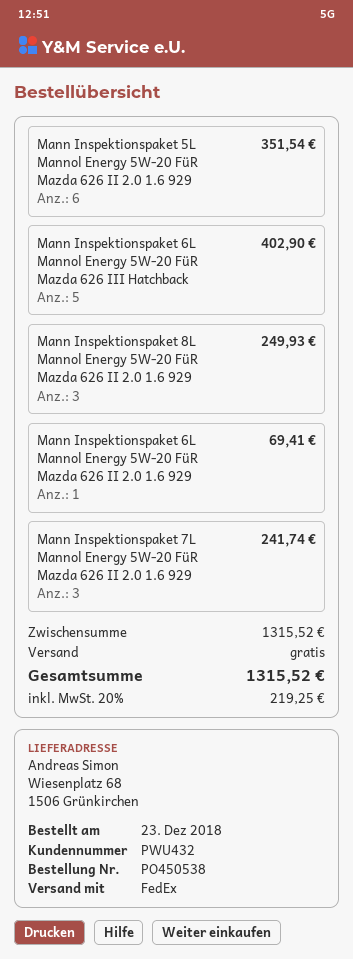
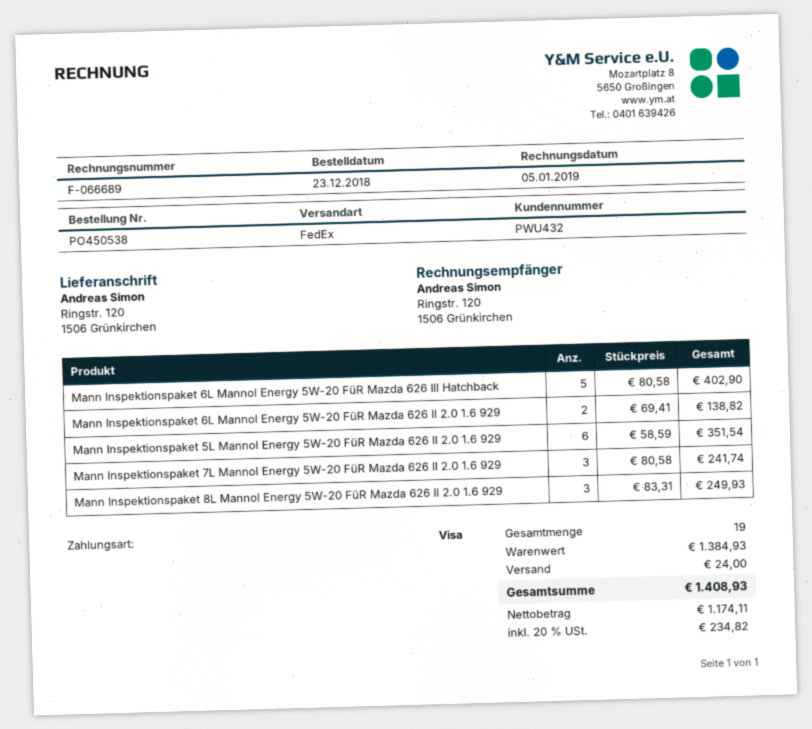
ship to: Wiesenplatz 68, 1506 Grünkirchen -> Ringstr. 120, 1506 Grünkirchen
Mann Inspektionspaket 6L Mannol Energy 5W-20 FüR Mazda 626 II 2.0 1.6 929: 1 for 69.41 -> 2 for 138.82
subtotal: 1315.52 -> 1384.93
shipping: 0.00 -> 24.00
tax: 20% = 219.25 -> 20% = 234.82
total: 1315.52 -> 1408.93

